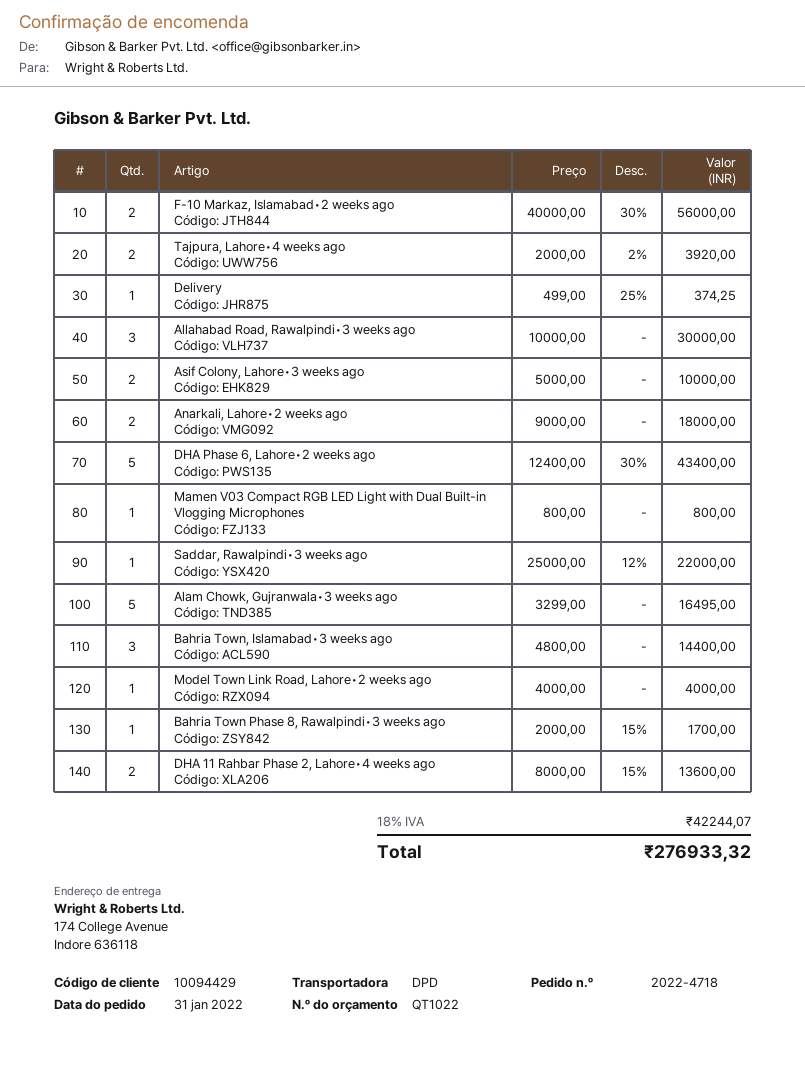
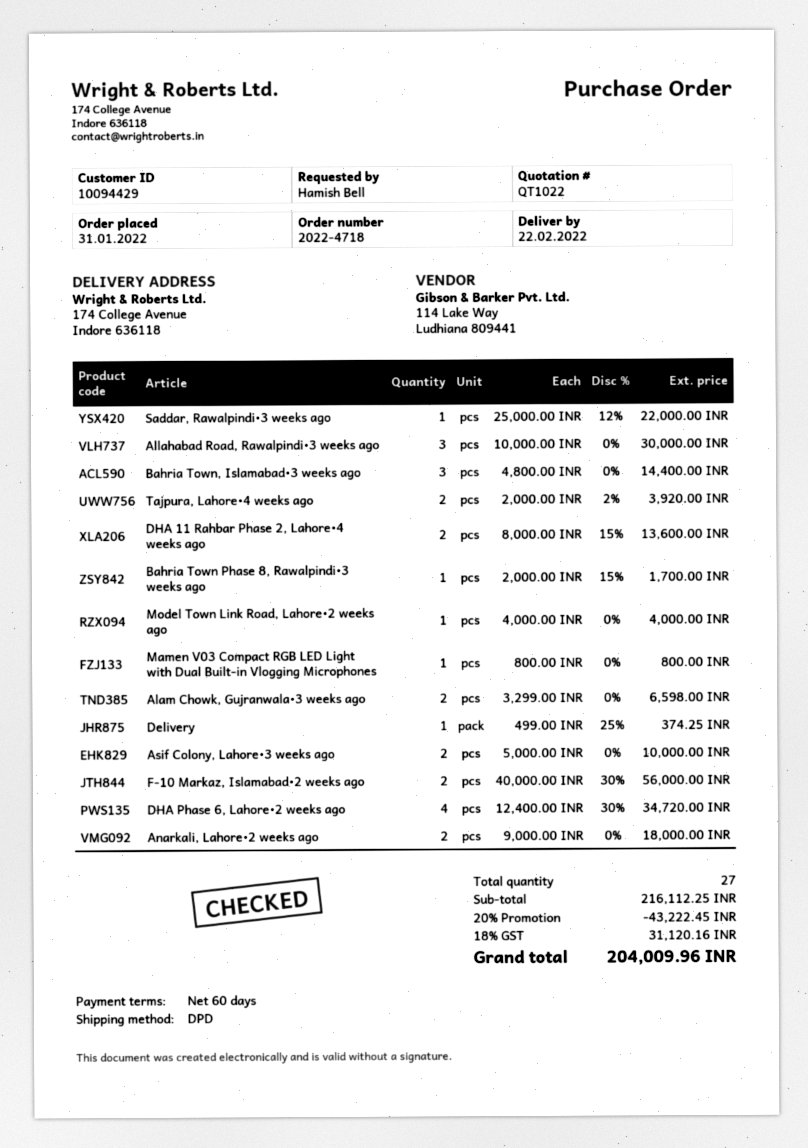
DHA Phase 6, Lahore•2 weeks ago: 5 x 12400.00 - 30% = 43400.00 -> 4 x 12400.00 - 30% = 34720.00
Alam Chowk, Gujranwala•3 weeks ago: 5 x 3299.00 = 16495.00 -> 2 x 3299.00 = 6598.00
discount: none -> 20% = 43222.45
tax: 18% = 42244.07 -> 18% = 31120.16
total: 276933.32 -> 204009.96

